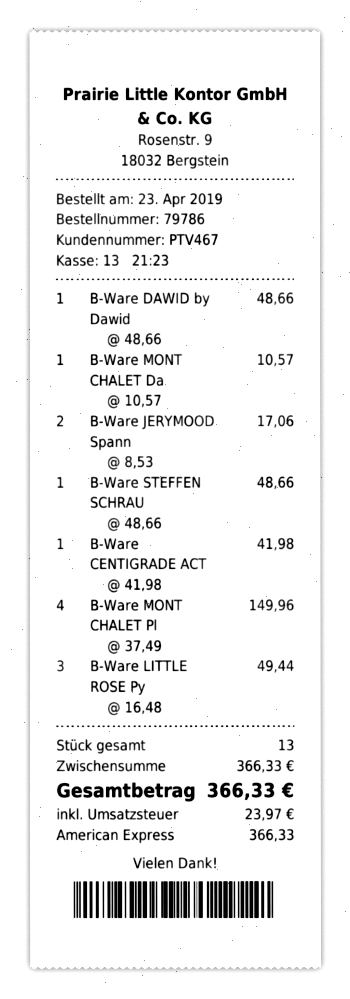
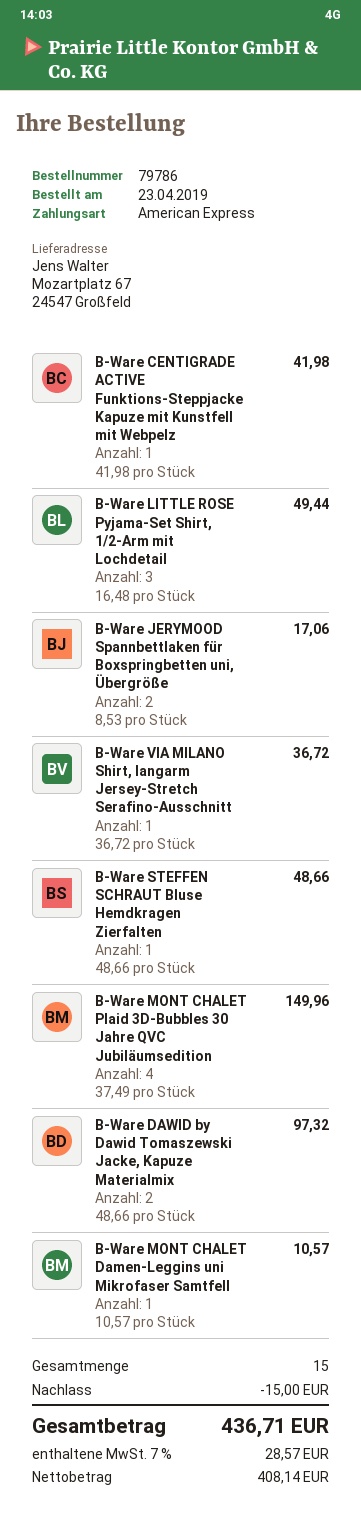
B-Ware DAWID by Dawid: 1 x 48.66 = 48.66 -> 2 x 48.66 = 97.32
B-Ware VIA MILANO Shirt, langarm Jersey-Stretch Serafino-Ausschnitt: none -> 1 x 36.72 = 36.72
total quantity: 13 -> 15
discount: none -> 15.00
tax: 23.97 -> 28.57
total: 366.33 -> 436.71

